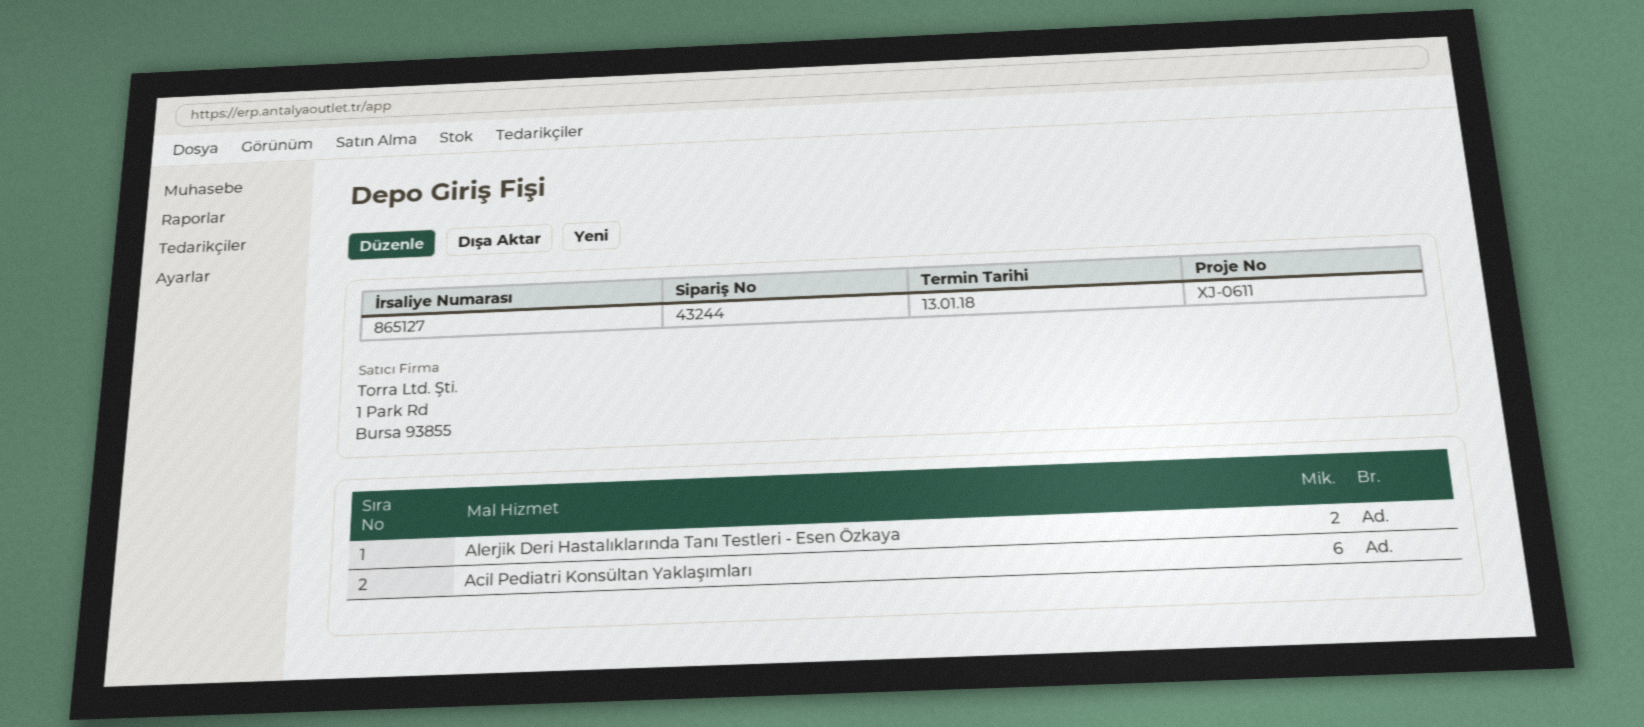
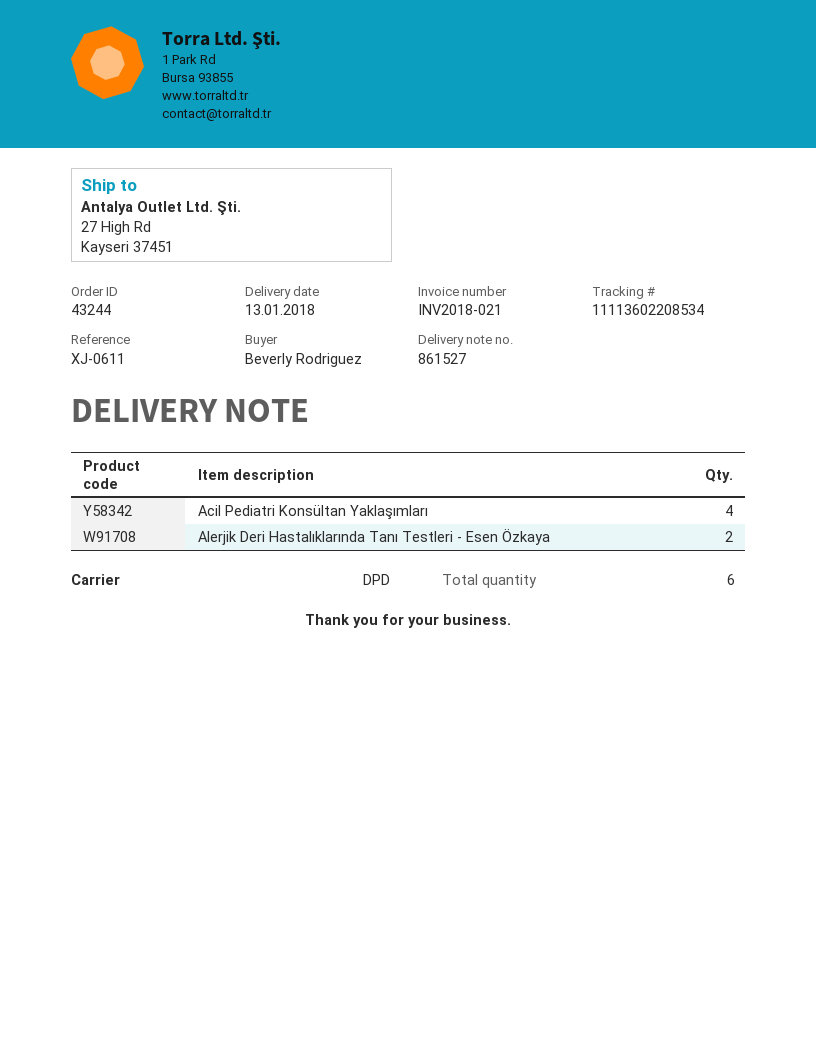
delivery note number: 865127 -> 861527
Acil Pediatri Konsültan Yaklaşımları: 6 -> 4

